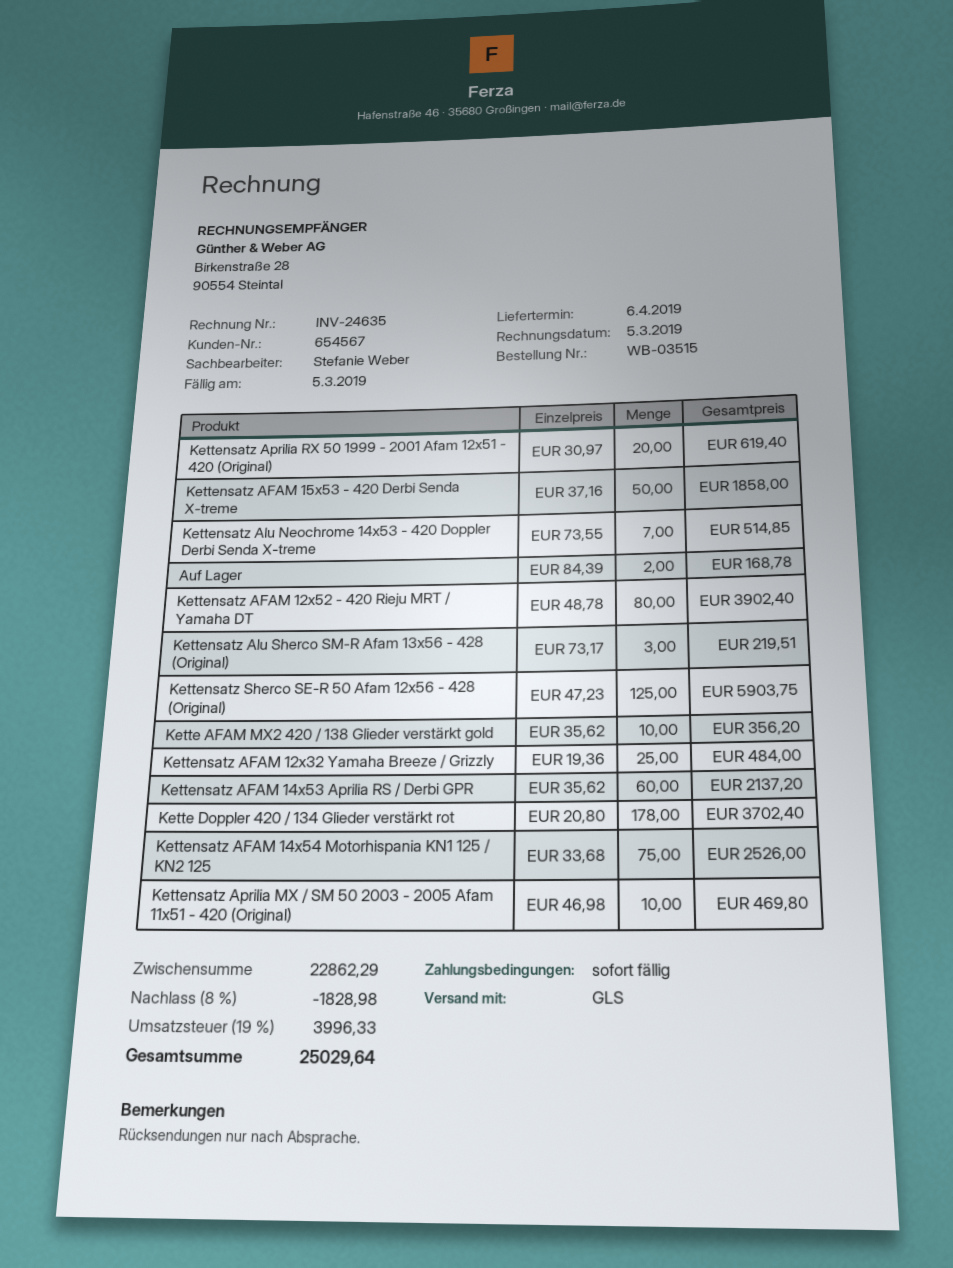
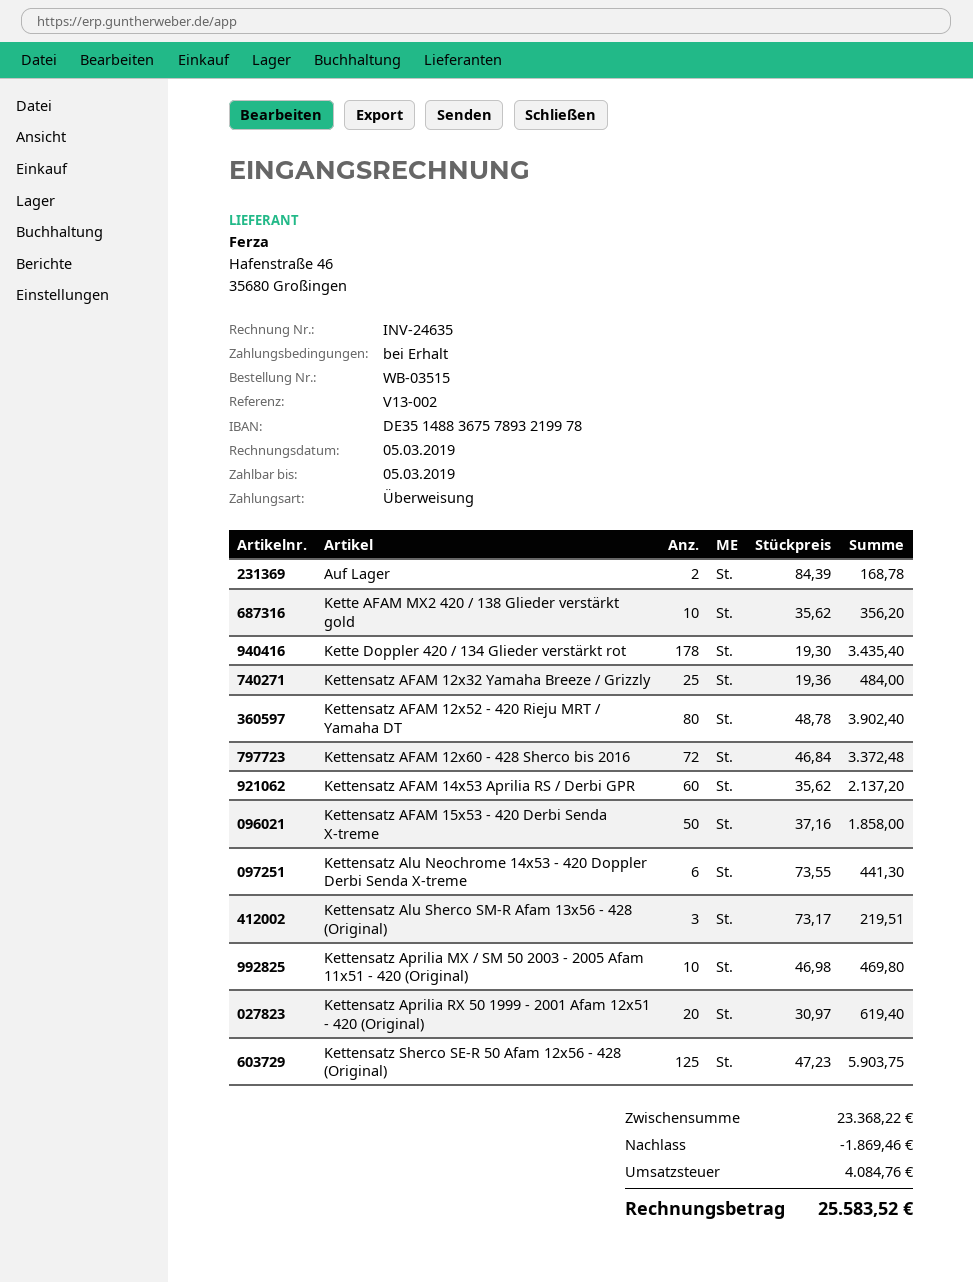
Kettensatz Alu Neochrome 14x53 - 420 Doppler Derbi Senda X-treme: 7 x 73.55 = 514.85 -> 6 x 73.55 = 441.30
Kette Doppler 420 / 134 Glieder verstärkt rot: 178 x 20.80 = 3702.40 -> 178 x 19.30 = 3435.40
Kettensatz AFAM 14x54 Motorhispania KN1 125 / KN2 125: 75 x 33.68 = 2526.00 -> none
Kettensatz AFAM 12x60 - 428 Sherco bis 2016: none -> 72 x 46.84 = 3372.48
subtotal: 22862.29 -> 23368.22
discount: 1828.98 -> 1869.46
tax: 3996.33 -> 4084.76
total: 25029.64 -> 25583.52

